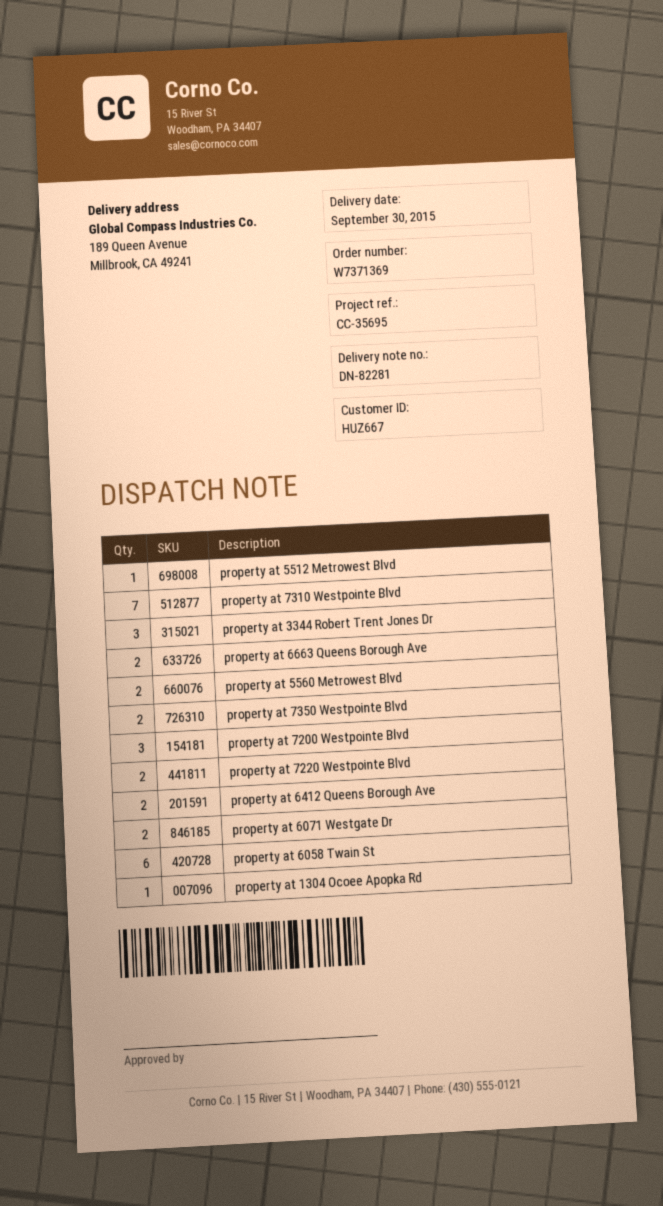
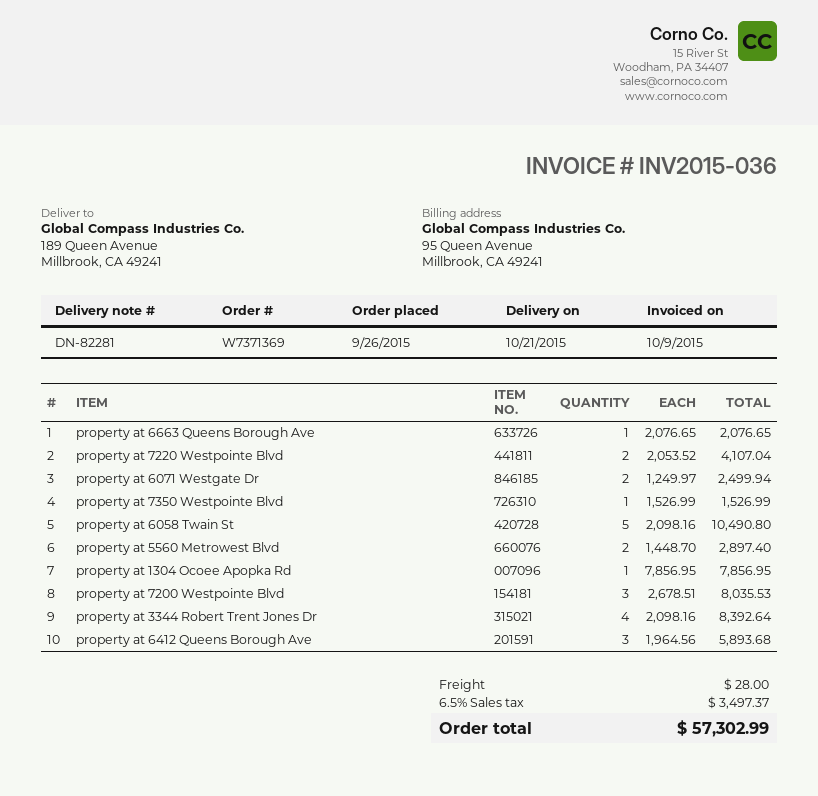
delivery date: 2015-09-30 -> 2015-10-21
property at 5512 Metrowest Blvd: 1 -> none
property at 7310 Westpointe Blvd: 7 -> none
property at 3344 Robert Trent Jones Dr: 3 -> 4
property at 6663 Queens Borough Ave: 2 -> 1
property at 7350 Westpointe Blvd: 2 -> 1
property at 6412 Queens Borough Ave: 2 -> 3
property at 6058 Twain St: 6 -> 5

